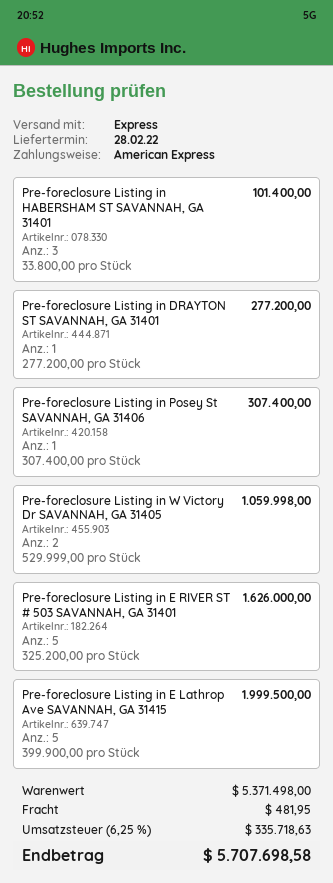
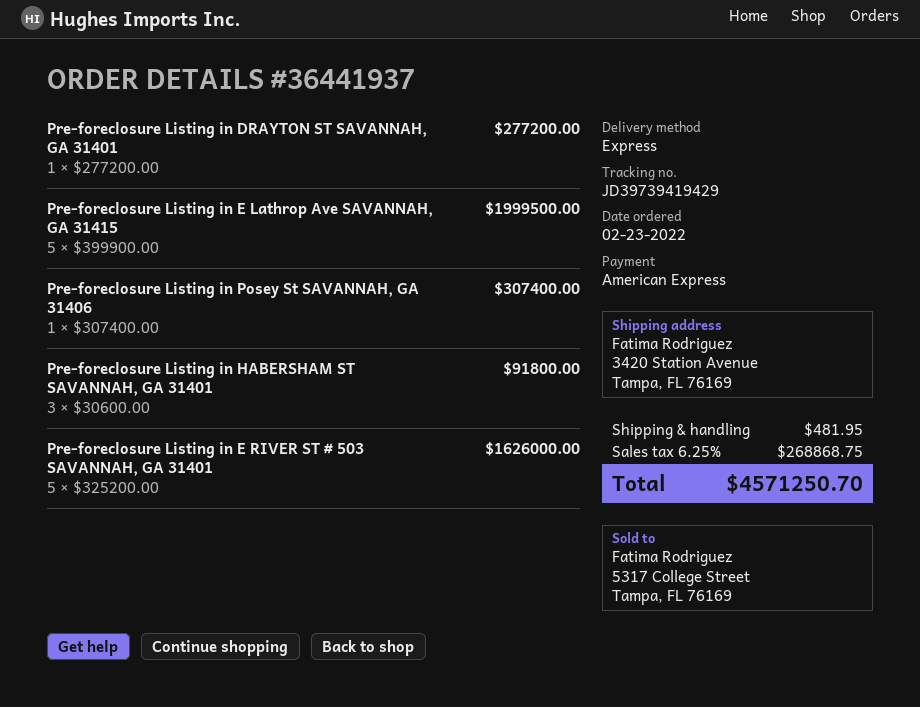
Pre-foreclosure Listing in HABERSHAM ST SAVANNAH, GA 31401: 3 x 33800.00 = 101400.00 -> 3 x 30600.00 = 91800.00
Pre-foreclosure Listing in W Victory Dr SAVANNAH, GA 31405: 2 x 529999.00 = 1059998.00 -> none
tax: 6.25% = 335718.63 -> 6.25% = 268868.75
total: 5707698.58 -> 4571250.70

